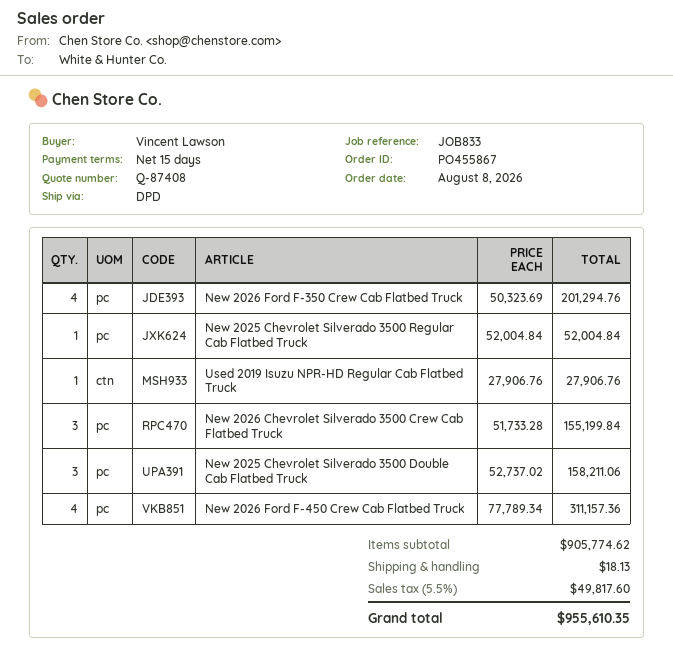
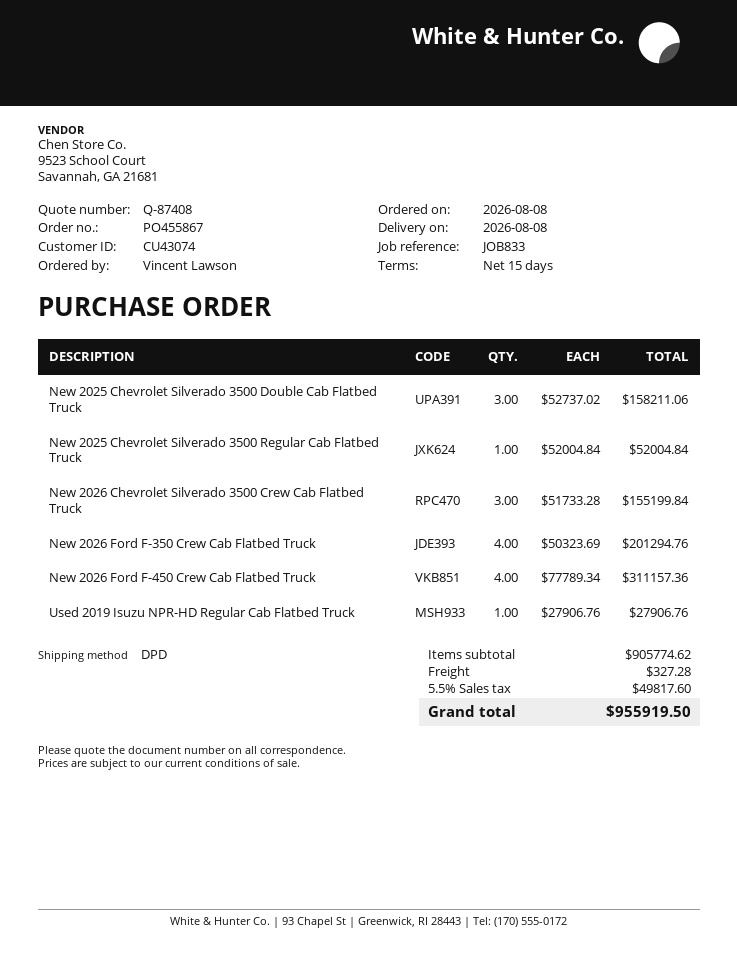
shipping: 18.13 -> 327.28
total: 955610.35 -> 955919.50

